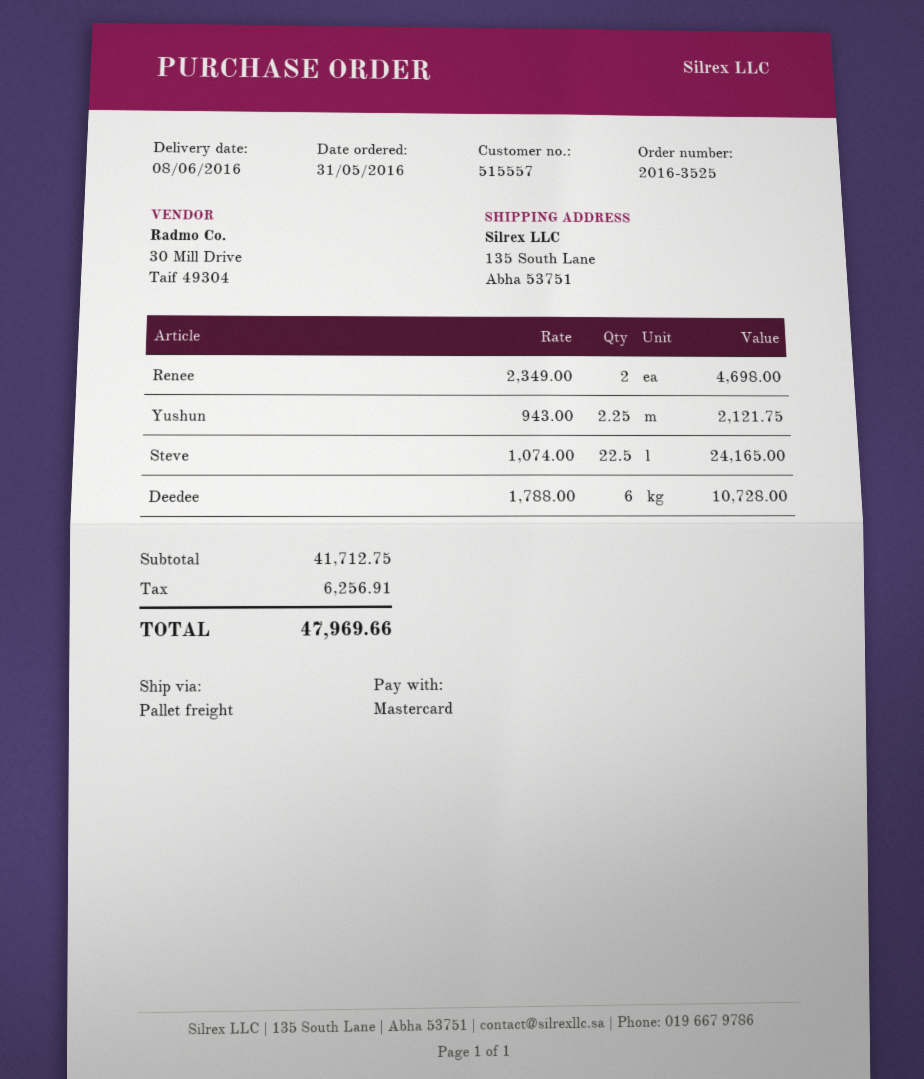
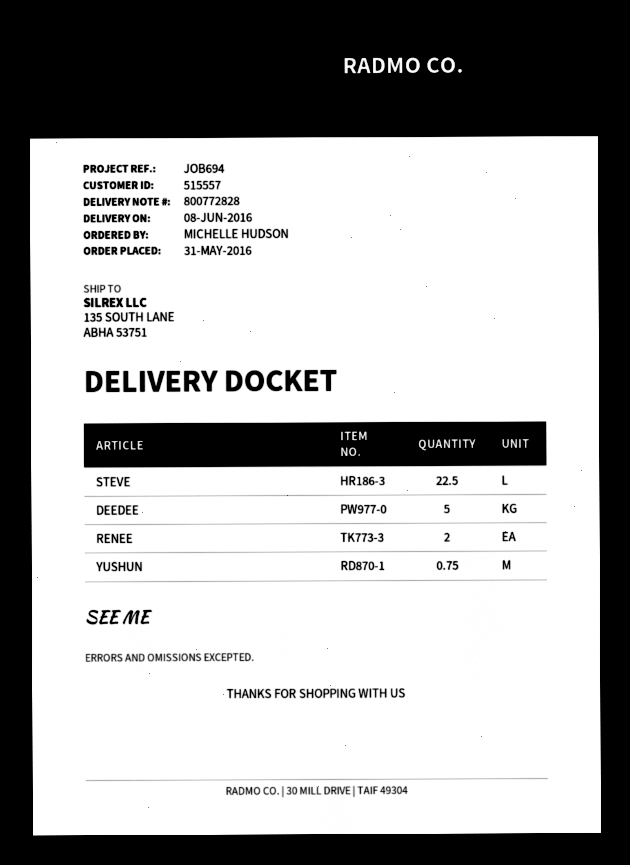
Yushun: 2.25 -> 0.75
Deedee: 6 -> 5

